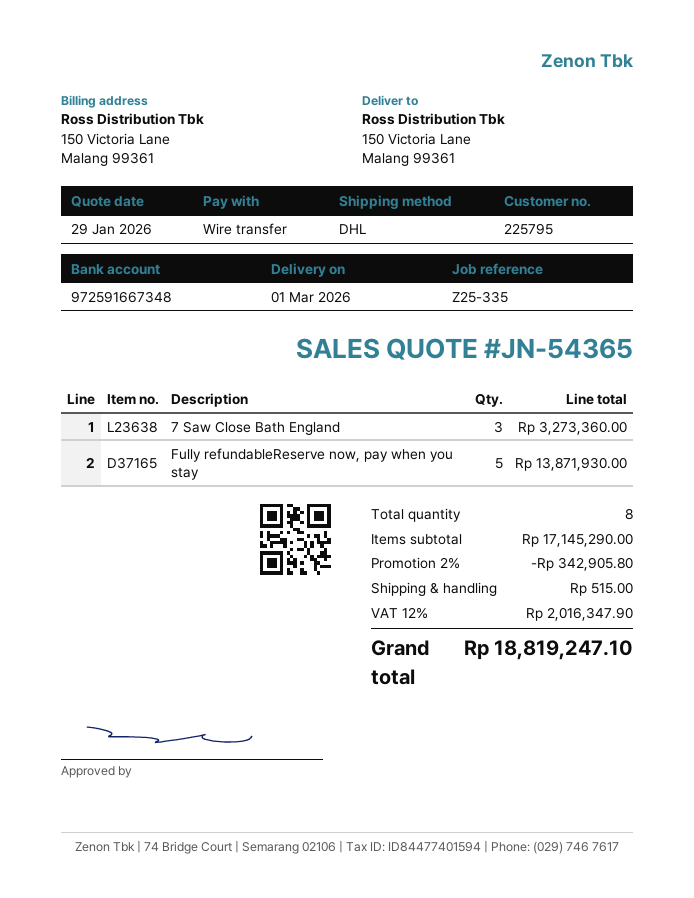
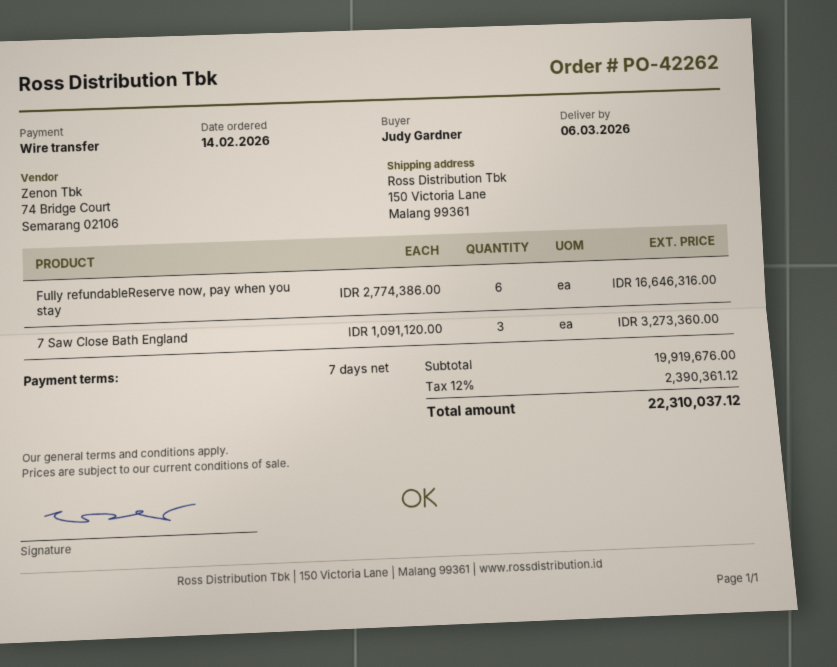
delivery date: 2026-03-01 -> 2026-03-06
Fully refundableReserve now, pay when you stay: 5 for 13871930.00 -> 6 for 16646316.00
subtotal: 17145290.00 -> 19919676.00
discount: 2% = 342905.80 -> none
shipping: 515.00 -> none
tax: 12% = 2016347.90 -> 12% = 2390361.12
total: 18819247.10 -> 22310037.12

